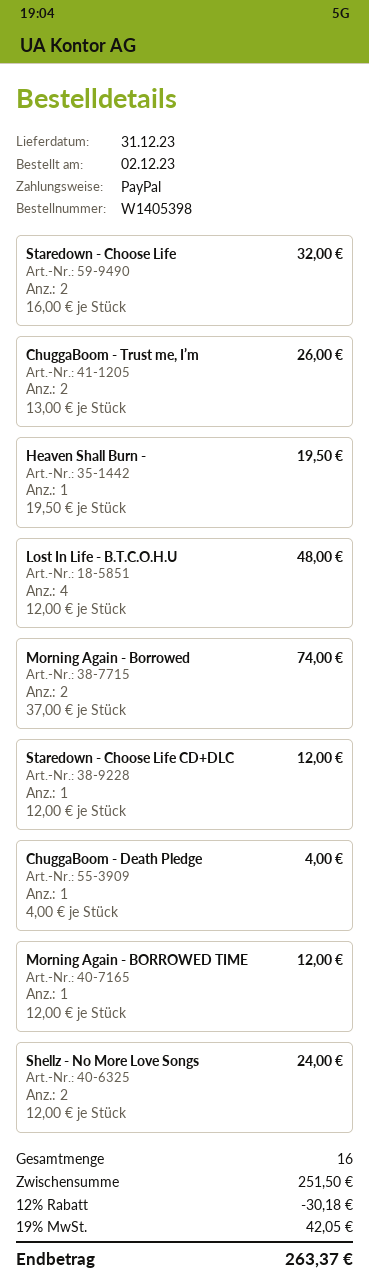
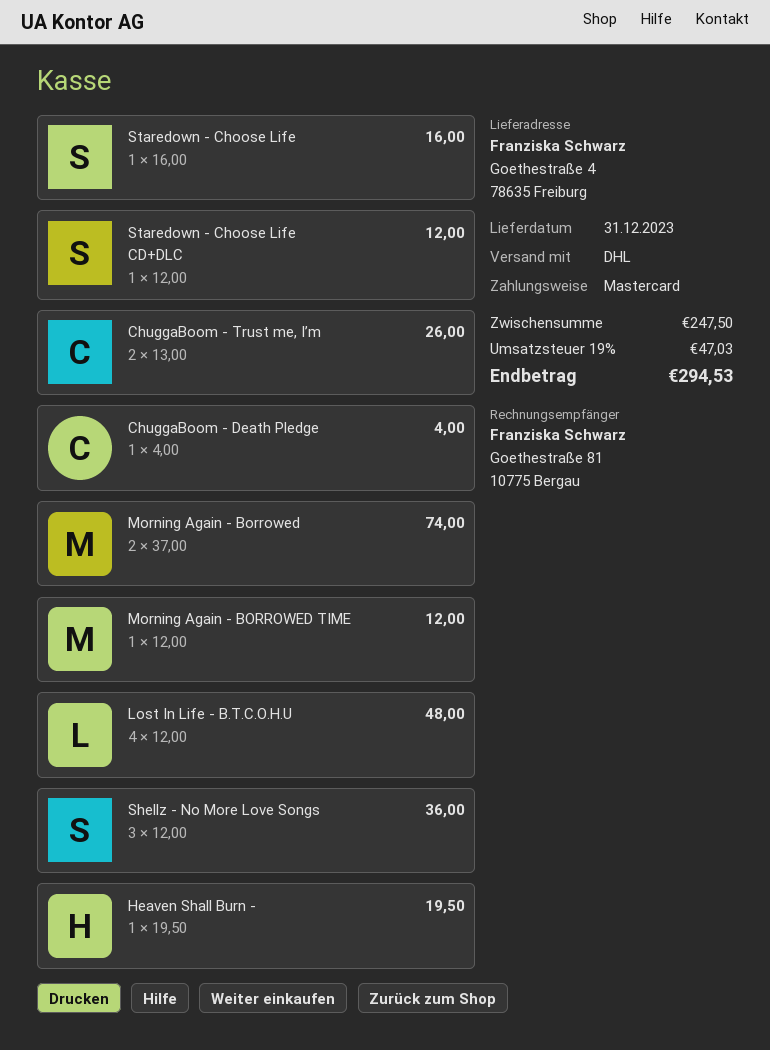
payment method: PayPal -> Mastercard
Staredown - Choose Life: 2 x 16.00 = 32.00 -> 1 x 16.00 = 16.00
Shellz - No More Love Songs: 2 x 12.00 = 24.00 -> 3 x 12.00 = 36.00
subtotal: 251.50 -> 247.50
discount: 12% = 30.18 -> none
tax: 19% = 42.05 -> 19% = 47.03
total: 263.37 -> 294.53

